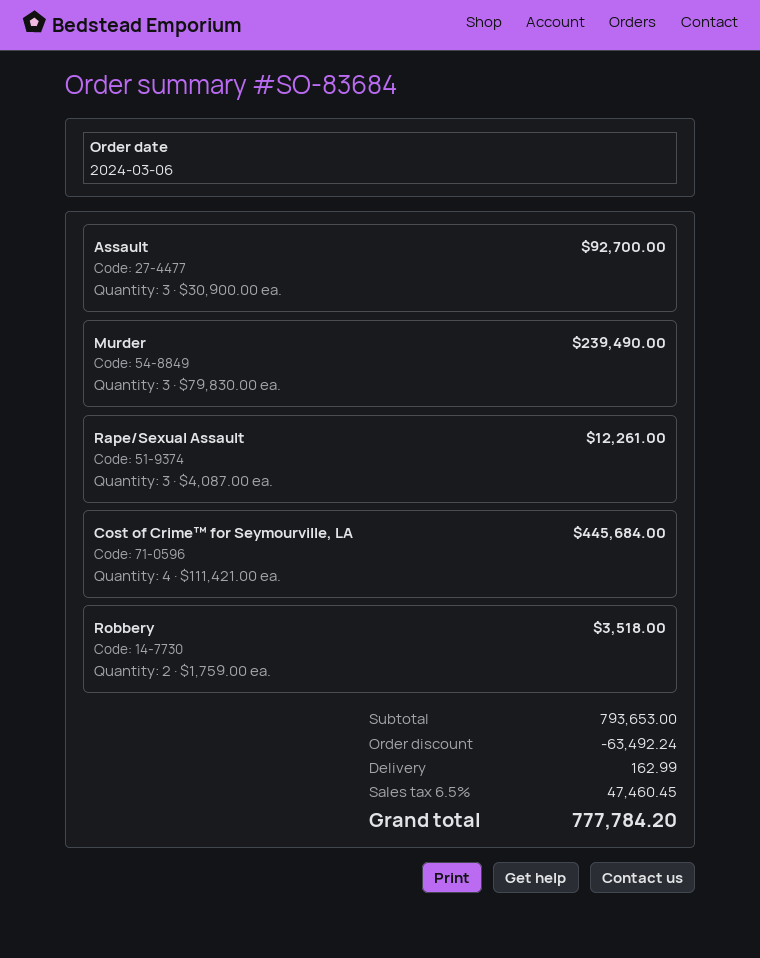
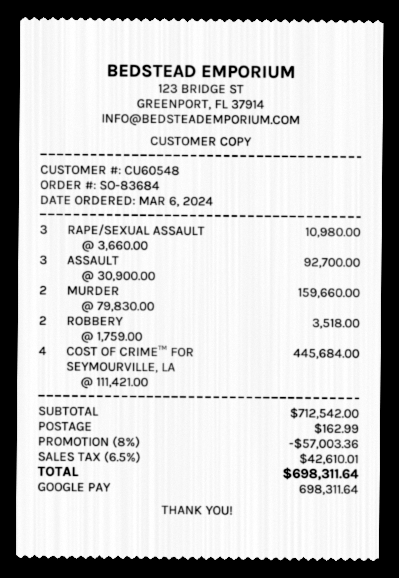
Murder: 3 x 79830.00 = 239490.00 -> 2 x 79830.00 = 159660.00
Rape/Sexual Assault: 3 x 4087.00 = 12261.00 -> 3 x 3660.00 = 10980.00
subtotal: 793653.00 -> 712542.00
discount: 63492.24 -> 57003.36
tax: 6.5% = 47460.45 -> 6.5% = 42610.01
total: 777784.20 -> 698311.64

